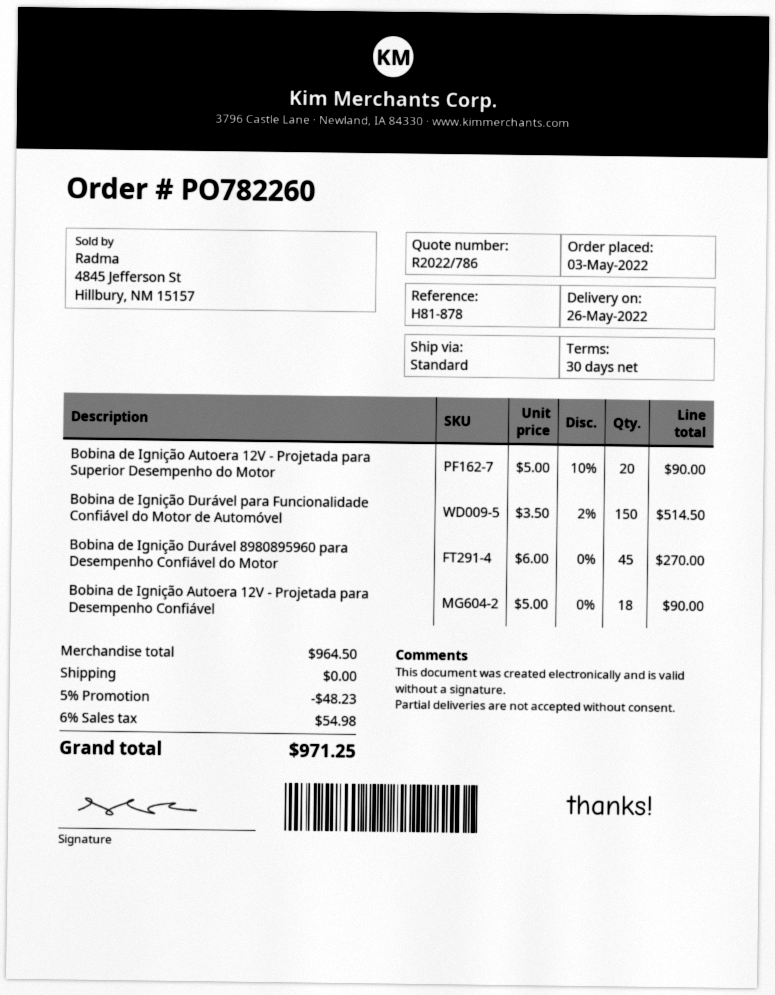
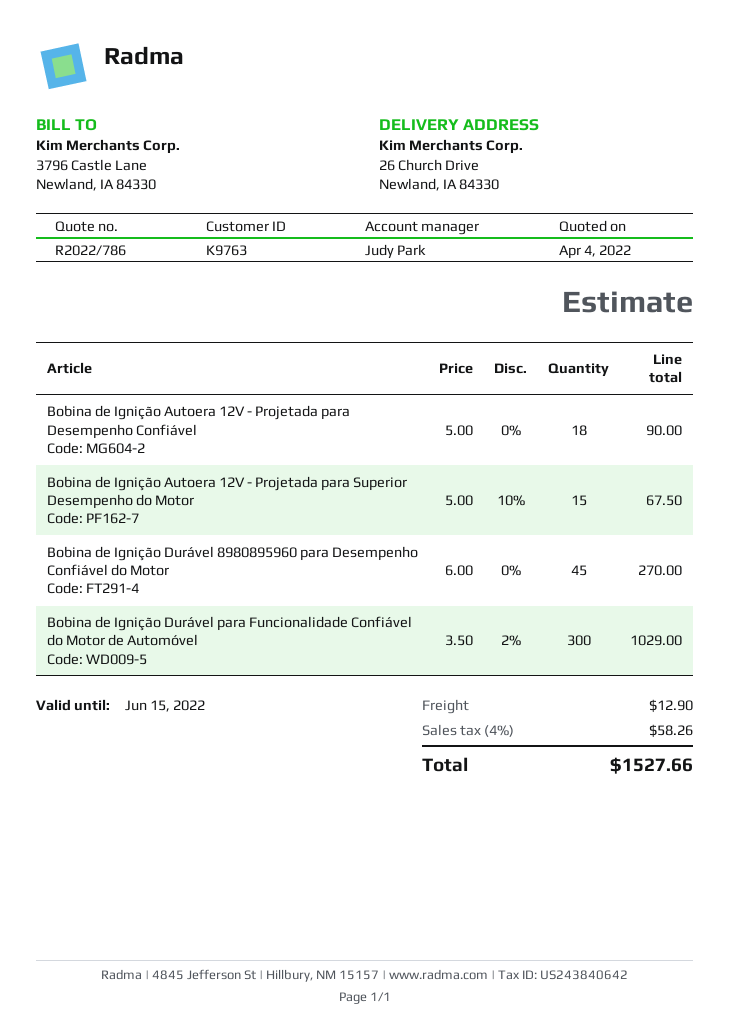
Bobina de Ignição Autoera 12V - Projetada para Superior Desempenho do Motor: 20 x 5.00 - 10% = 90.00 -> 15 x 5.00 - 10% = 67.50
Bobina de Ignição Durável para Funcionalidade Confiável do Motor de Automóvel: 150 x 3.50 - 2% = 514.50 -> 300 x 3.50 - 2% = 1029.00
discount: 5% = 48.23 -> none
shipping: 0.00 -> 12.90
tax: 6% = 54.98 -> 4% = 58.26
total: 971.25 -> 1527.66

